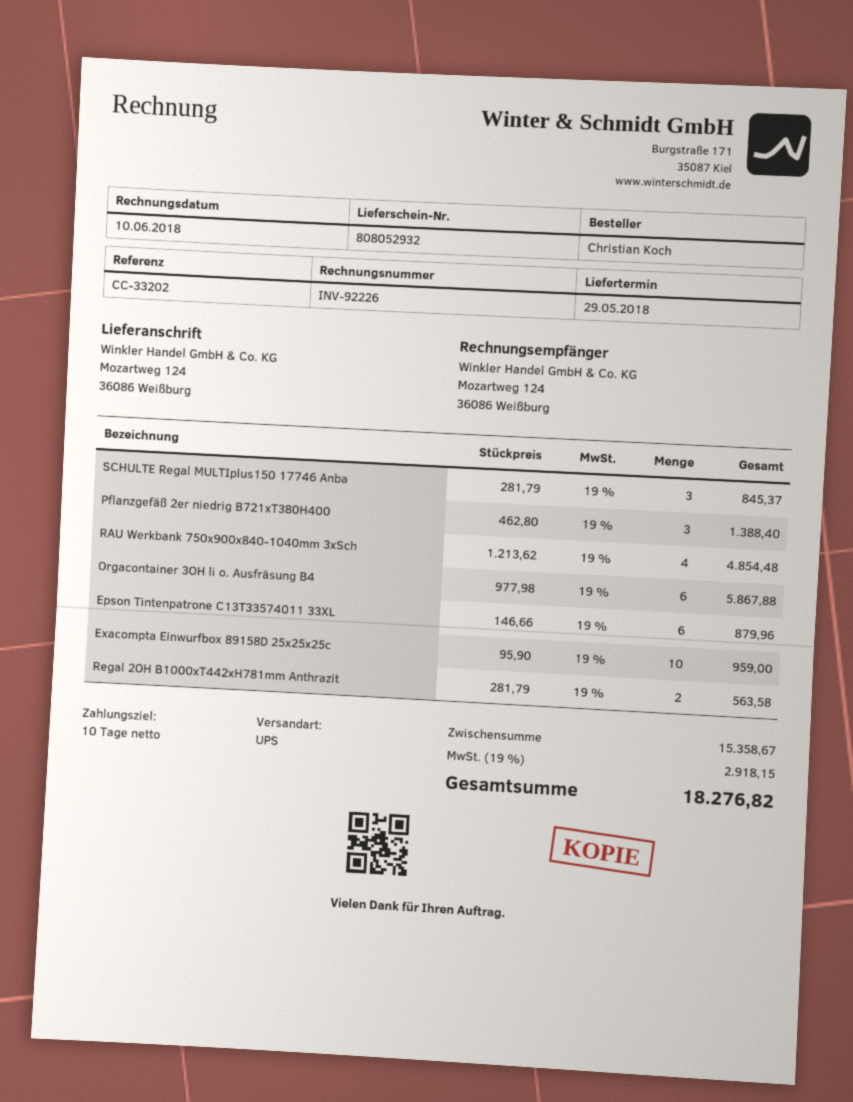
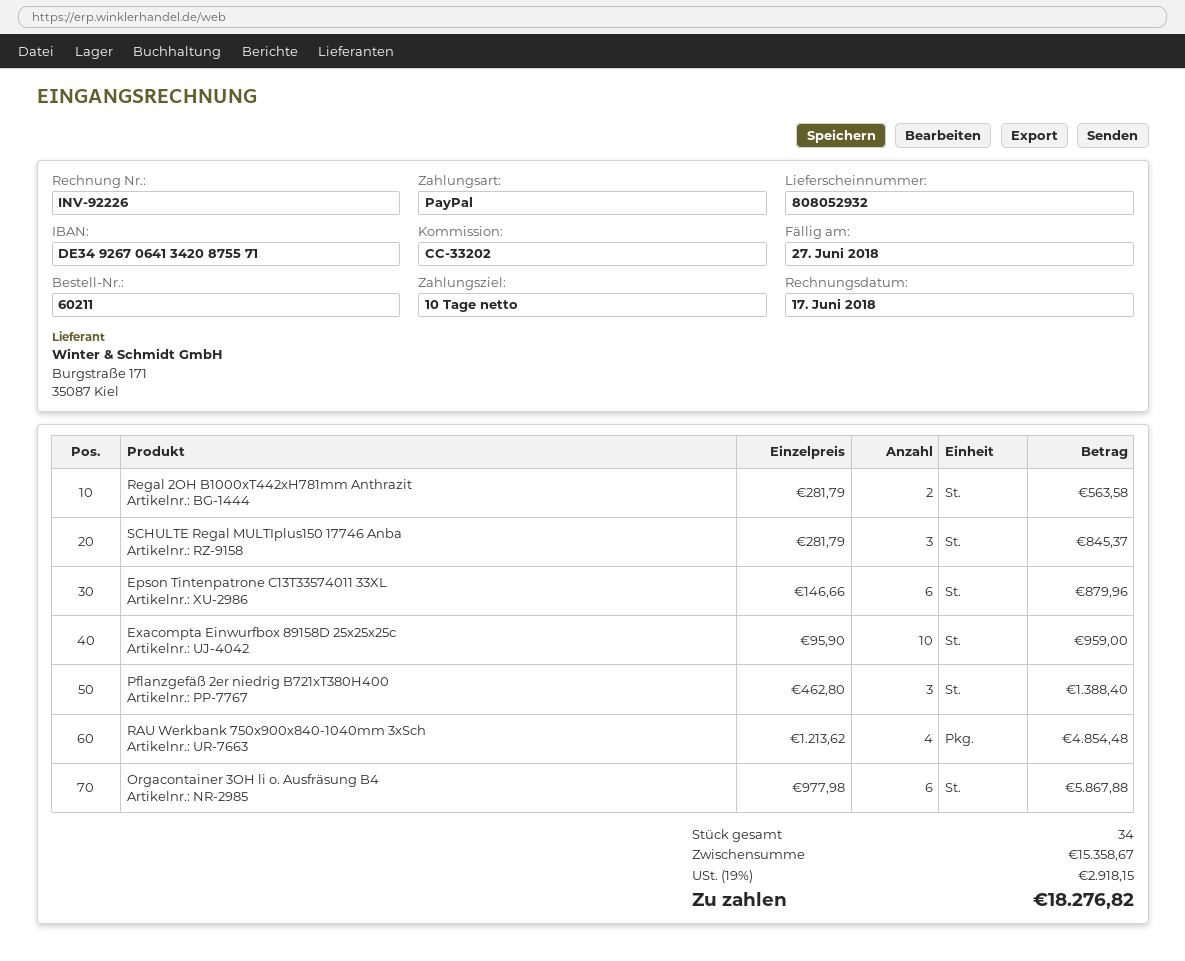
invoice date: 2018-06-10 -> 2018-06-17

